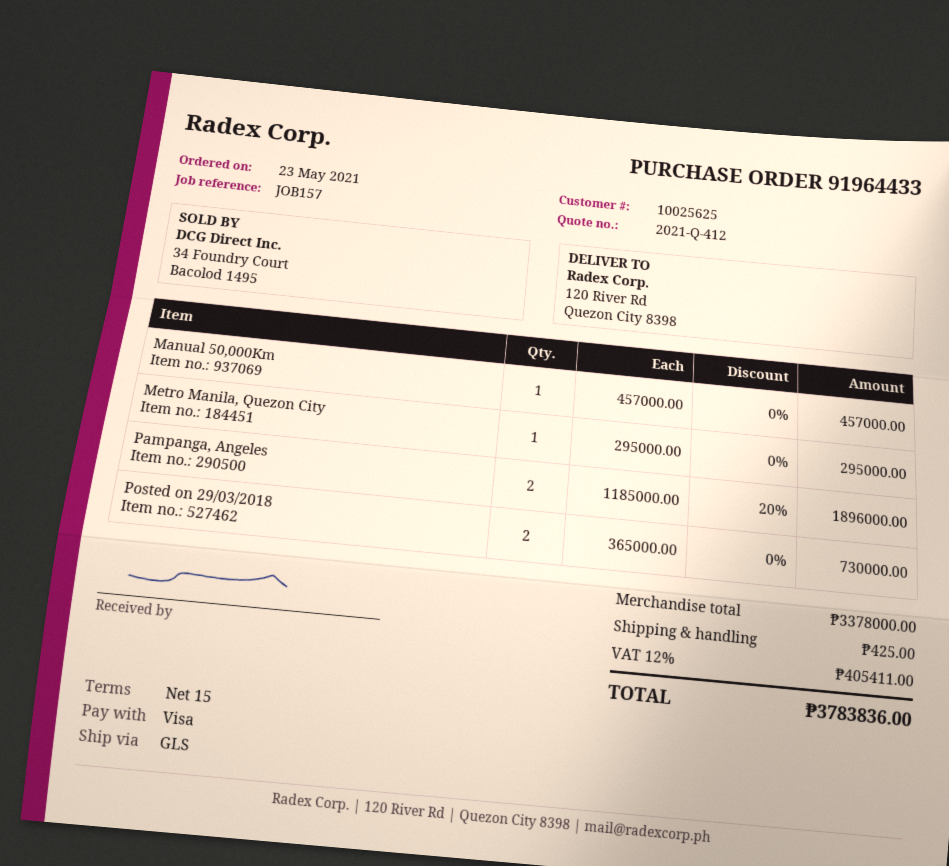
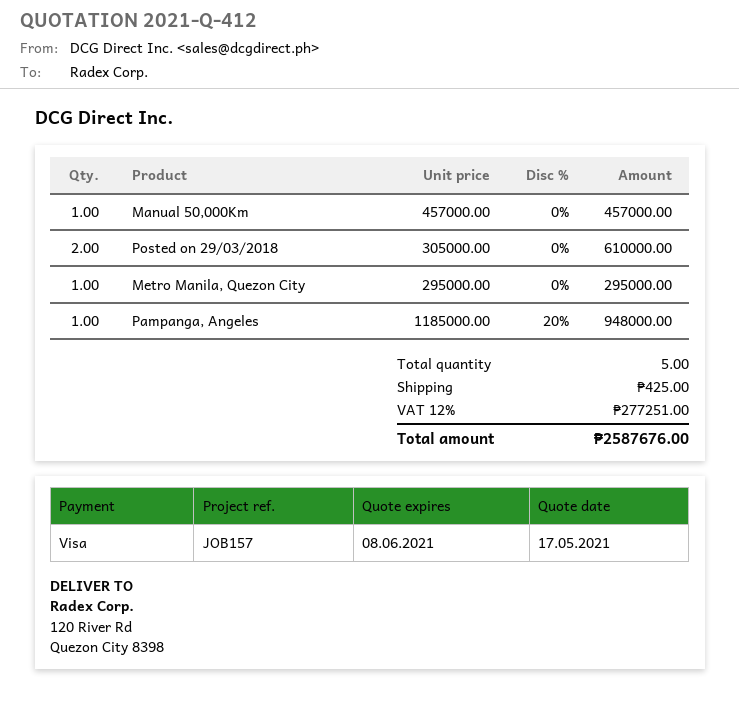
Pampanga, Angeles: 2 x 1185000.00 - 20% = 1896000.00 -> 1 x 1185000.00 - 20% = 948000.00
Posted on 29/03/2018: 2 x 365000.00 = 730000.00 -> 2 x 305000.00 = 610000.00
tax: 12% = 405411.00 -> 12% = 277251.00
total: 3783836.00 -> 2587676.00

